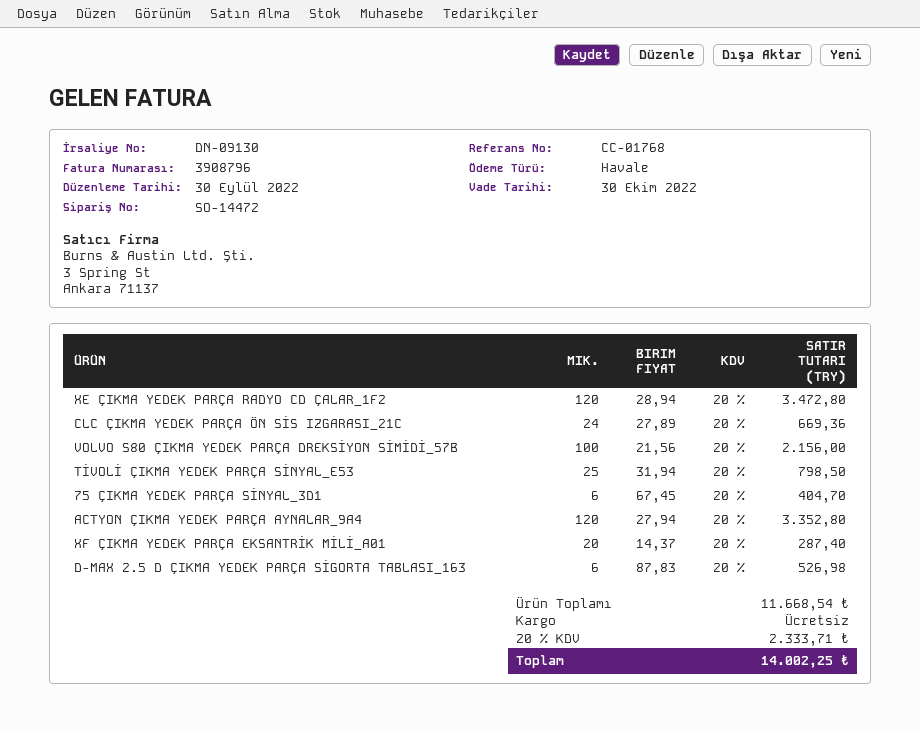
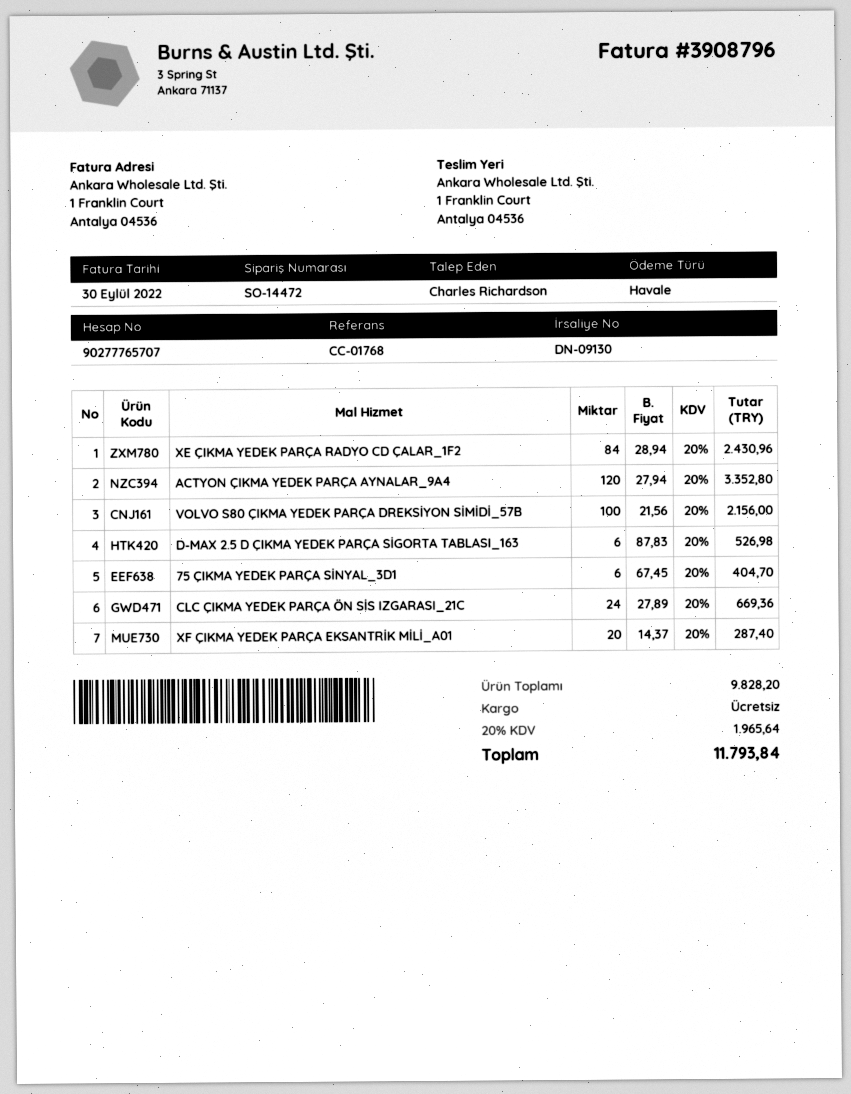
XE ÇIKMA YEDEK PARÇA RADYO CD ÇALAR_1F2: 120 x 28.94 = 3472.80 -> 84 x 28.94 = 2430.96
TİVOLİ ÇIKMA YEDEK PARÇA SİNYAL_E53: 25 x 31.94 = 798.50 -> none
subtotal: 11668.54 -> 9828.20
tax: 20% = 2333.71 -> 20% = 1965.64
total: 14002.25 -> 11793.84

